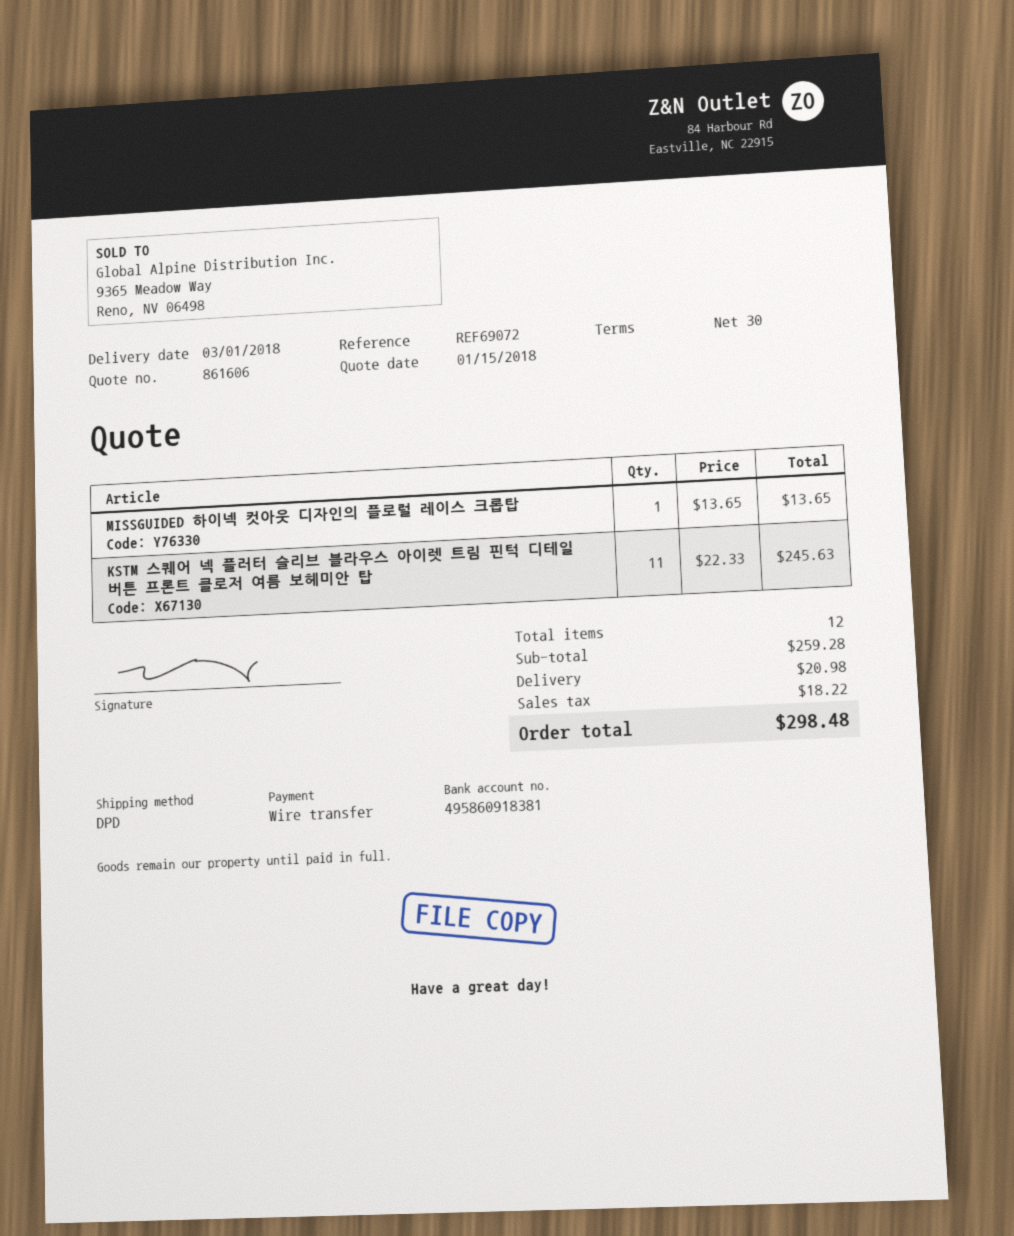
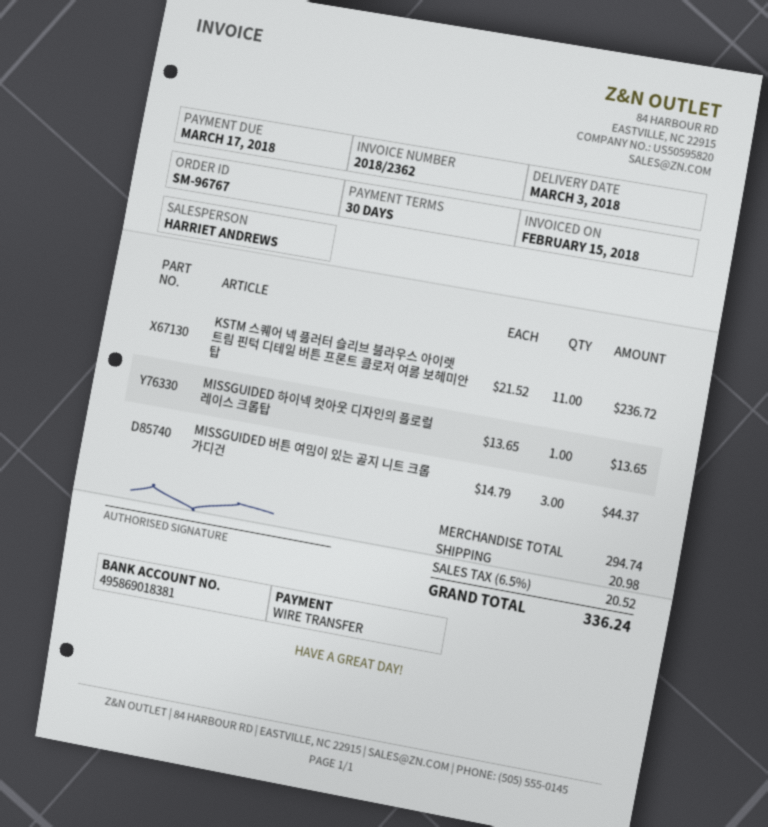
delivery date: 2018-03-01 -> 2018-03-03
bank account: 495860918381 -> 495869018381
KSTM 스퀘어 넥 플러터 슬리브 블라우스 아이렛 트림 핀턱 디테일 버튼 프론트 클로저 여름 보헤미안 탑: 11 x 22.33 = 245.63 -> 11 x 21.52 = 236.72
MISSGUIDED 버튼 여밈이 있는 골지 니트 크롭 가디건: none -> 3 x 14.79 = 44.37
subtotal: 259.28 -> 294.74
tax: 18.22 -> 20.52
total: 298.48 -> 336.24

